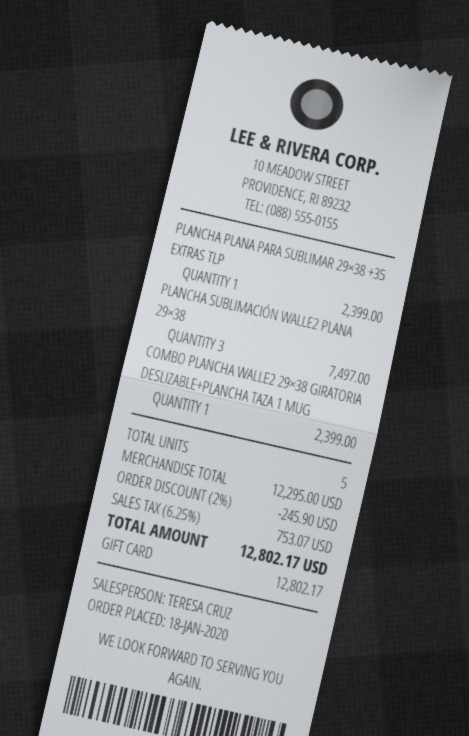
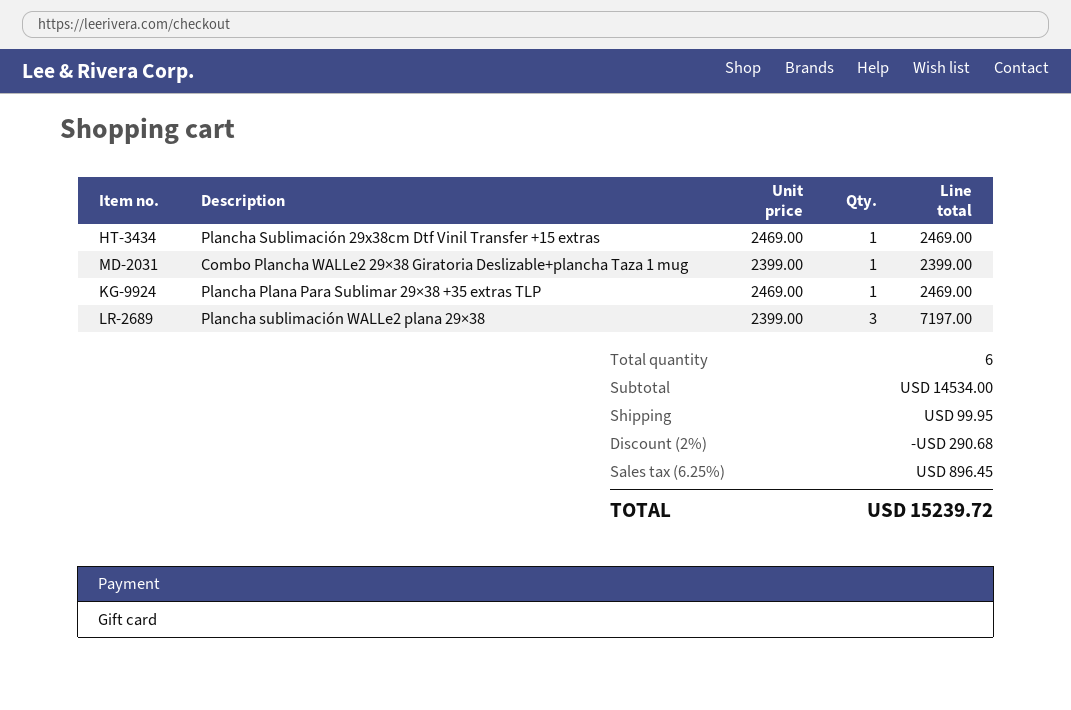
PLANCHA PLANA PARA SUBLIMAR 29×38 +35 EXTRAS TLP: 1 for 2399.00 -> 1 for 2469.00
PLANCHA SUBLIMACIÓN WALLE2 PLANA 29×38: 3 for 7497.00 -> 3 for 7197.00
Plancha Sublimación 29x38cm Dtf Vinil Transfer +15 extras: none -> 1 for 2469.00
total quantity: 5 -> 6
subtotal: 12295.00 -> 14534.00
discount: 2% = 245.90 -> 2% = 290.68
shipping: none -> 99.95
tax: 6.25% = 753.07 -> 6.25% = 896.45
total: 12802.17 -> 15239.72

